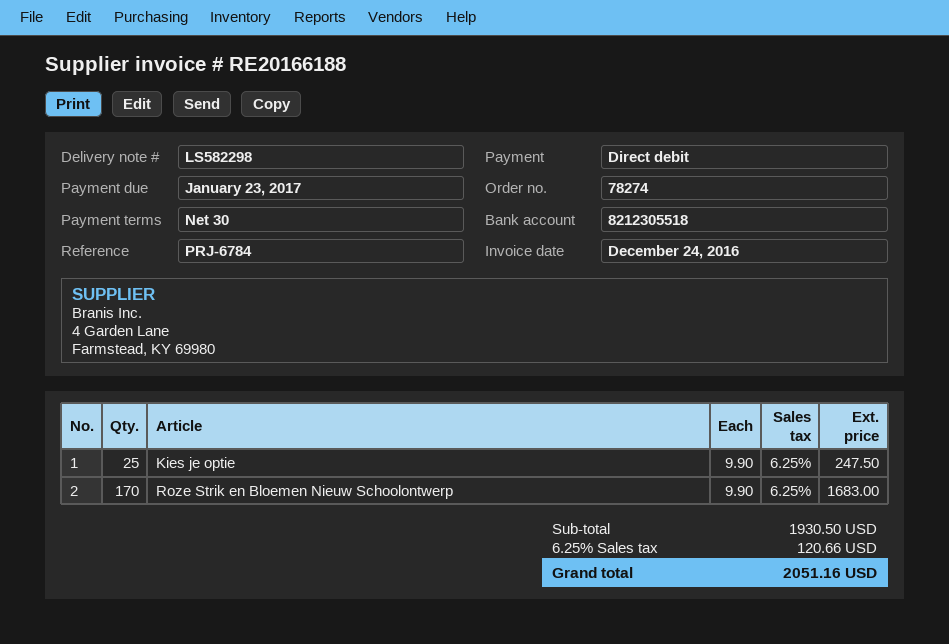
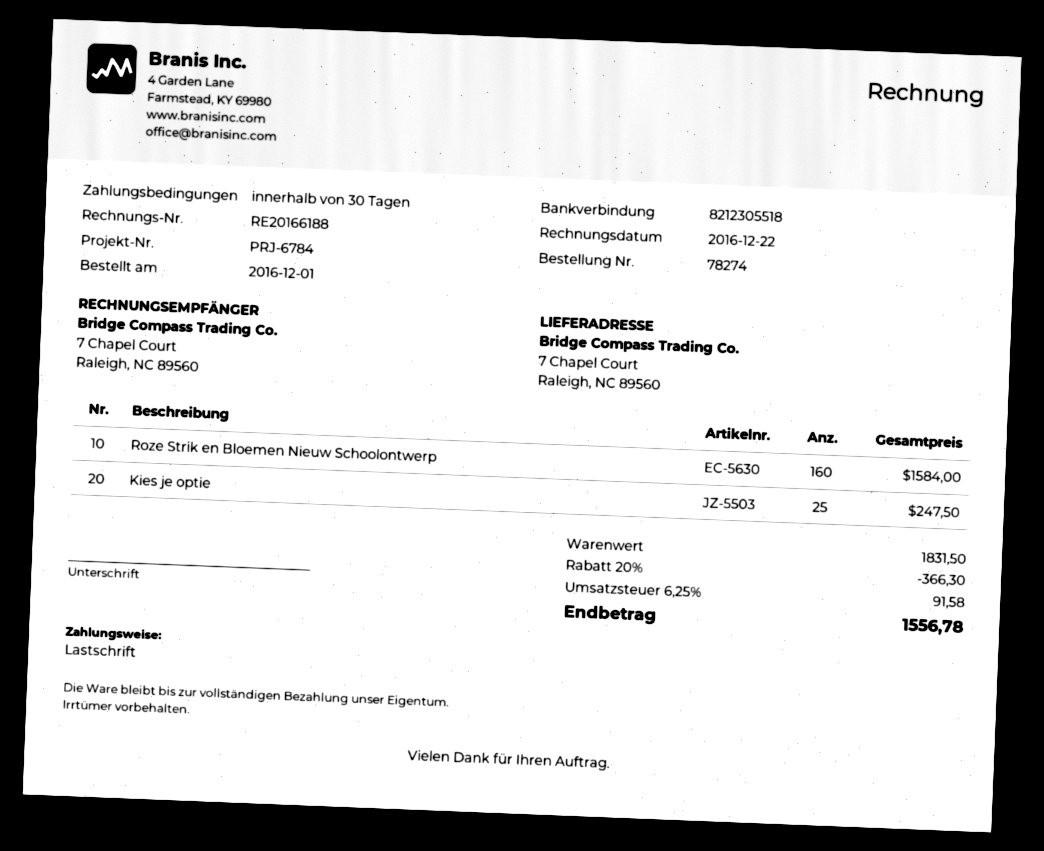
invoice date: 2016-12-24 -> 2016-12-22
Roze Strik en Bloemen Nieuw Schoolontwerp: 170 for 1683.00 -> 160 for 1584.00
subtotal: 1930.50 -> 1831.50
discount: none -> 20% = 366.30
tax: 6.25% = 120.66 -> 6.25% = 91.58
total: 2051.16 -> 1556.78

